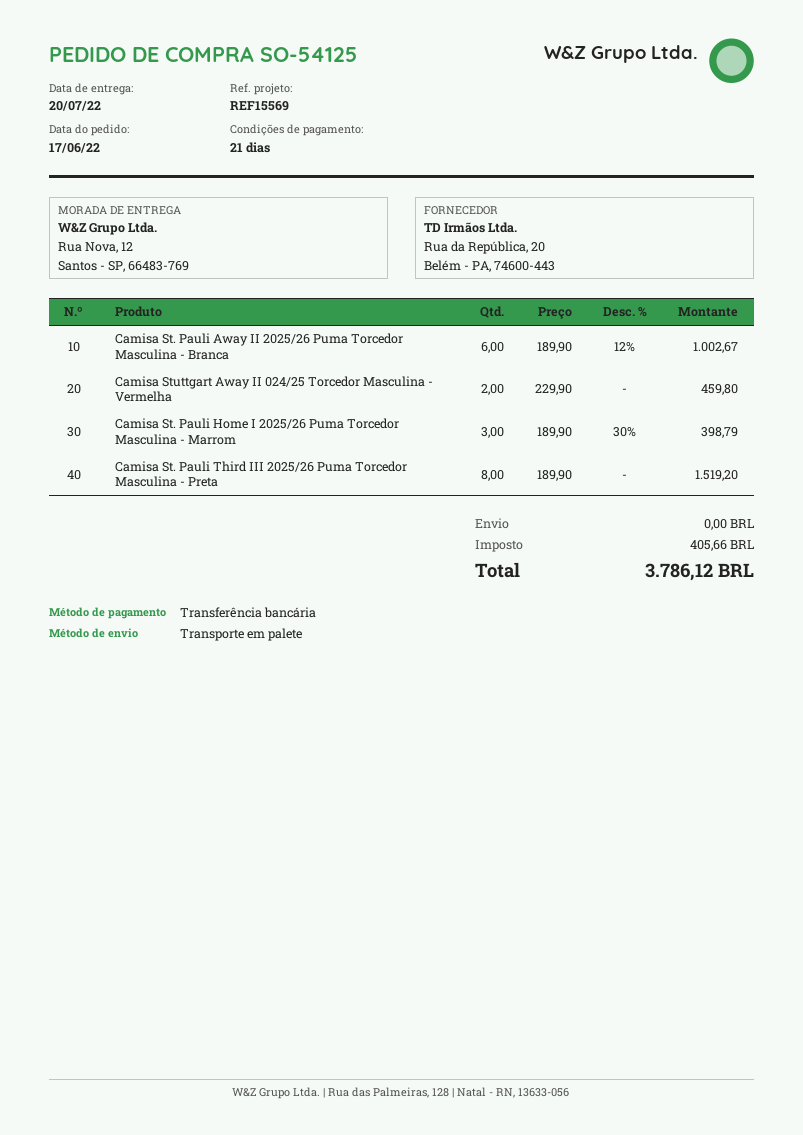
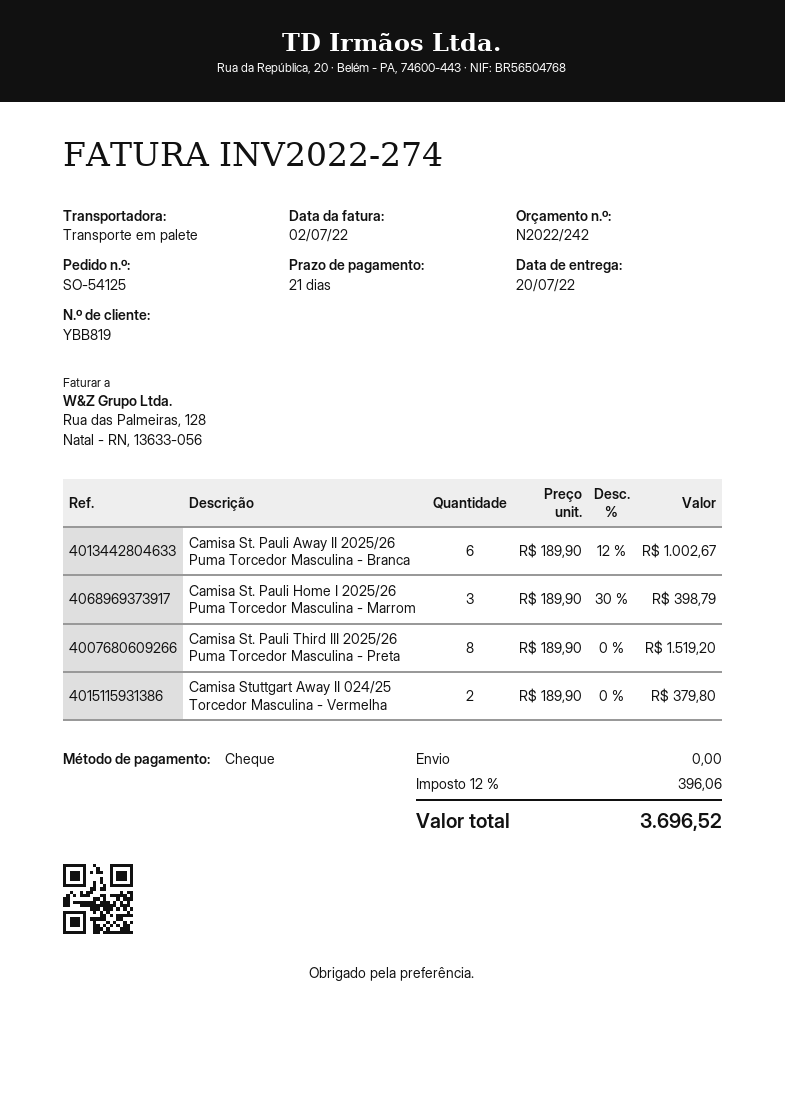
payment method: bank transfer -> cheque
Camisa Stuttgart Away II 024/25 Torcedor Masculina - Vermelha: 2 x 229.90 = 459.80 -> 2 x 189.90 = 379.80
tax: 405.66 -> 396.06
total: 3786.12 -> 3696.52

